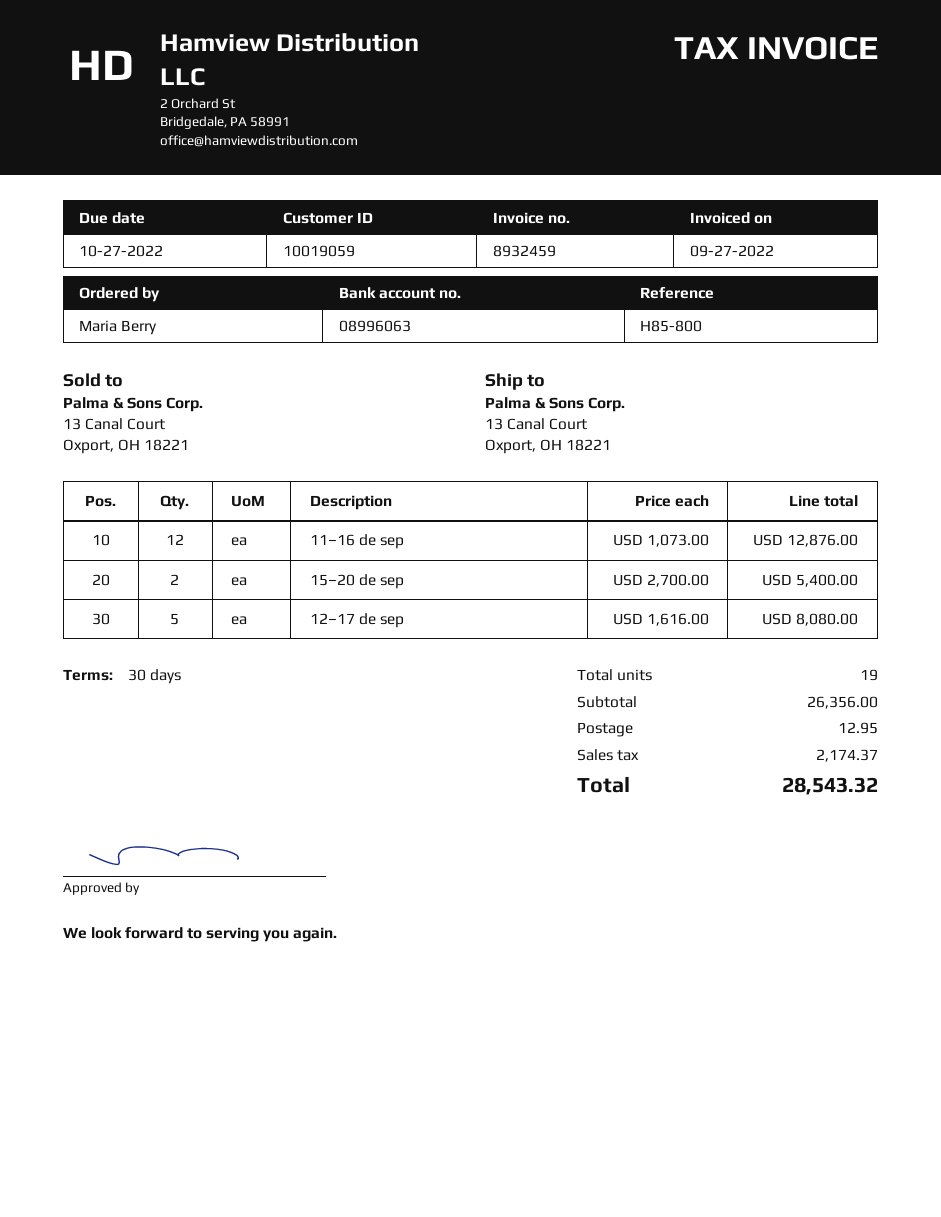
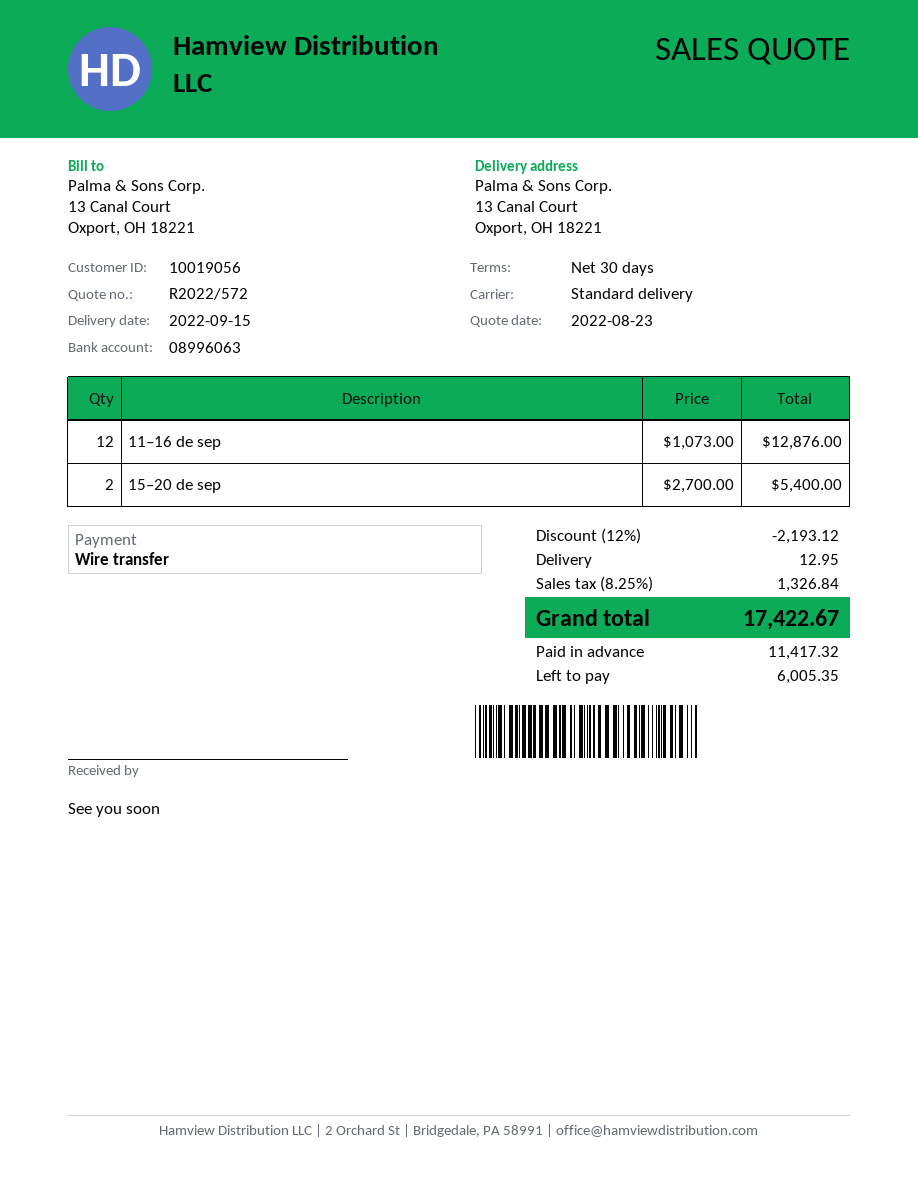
customer number: 10019059 -> 10019056
12–17 de sep: 5 x 1616.00 = 8080.00 -> none
discount: none -> 12% = 2193.12
tax: 2174.37 -> 1326.84
total: 28543.32 -> 17422.67

